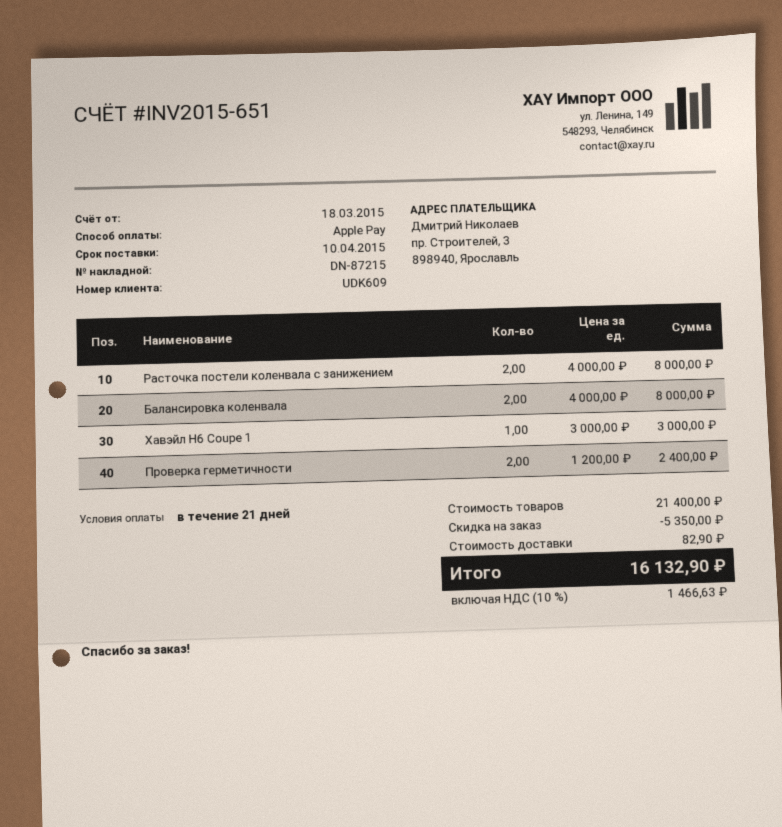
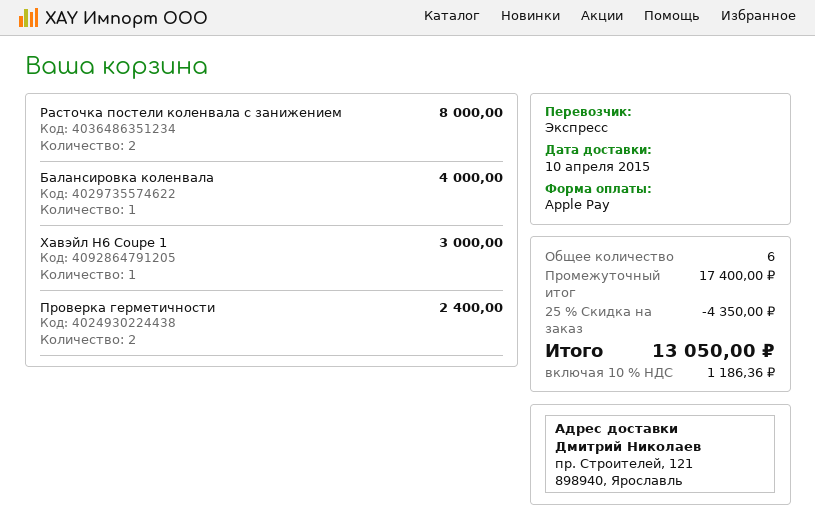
Балансировка коленвала: 2 for 8000.00 -> 1 for 4000.00
subtotal: 21400.00 -> 17400.00
discount: 5350.00 -> 4350.00
shipping: 82.90 -> none
tax: 10% = 1466.63 -> 10% = 1186.36
total: 16132.90 -> 13050.00

